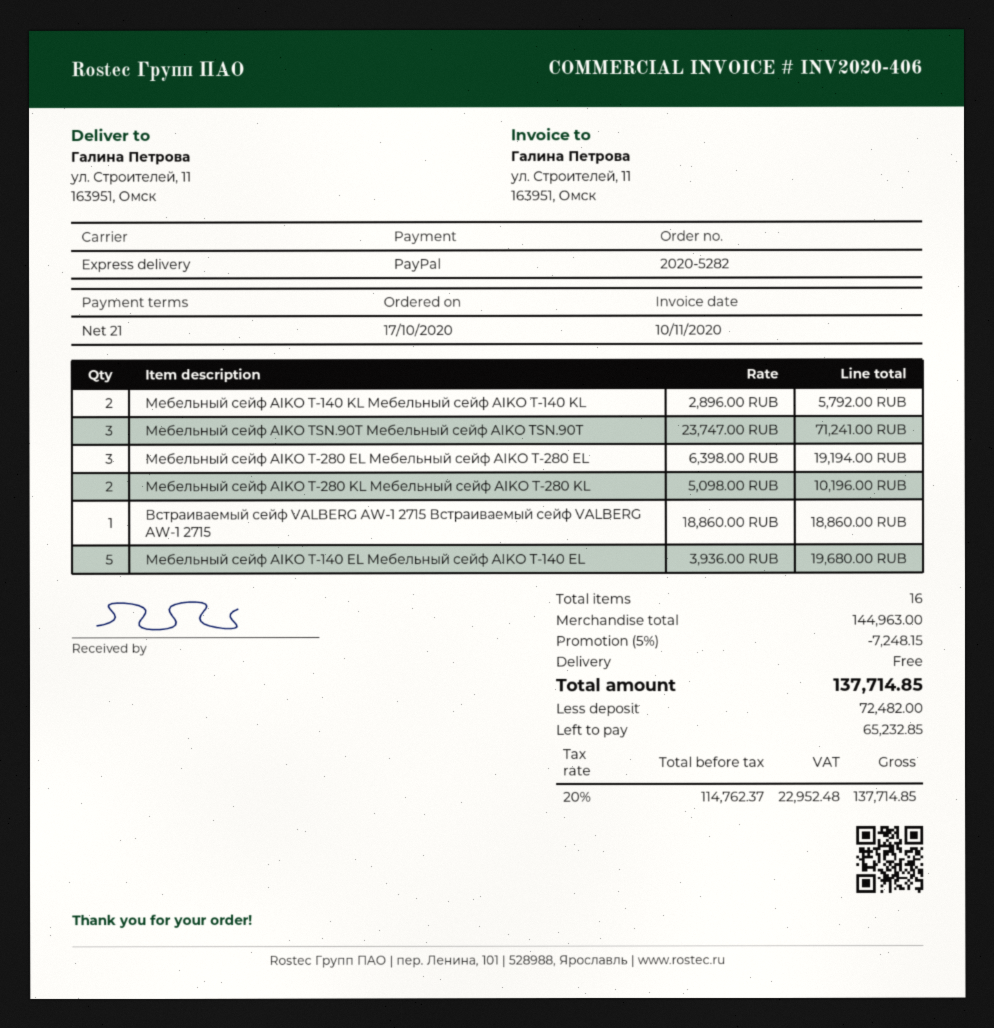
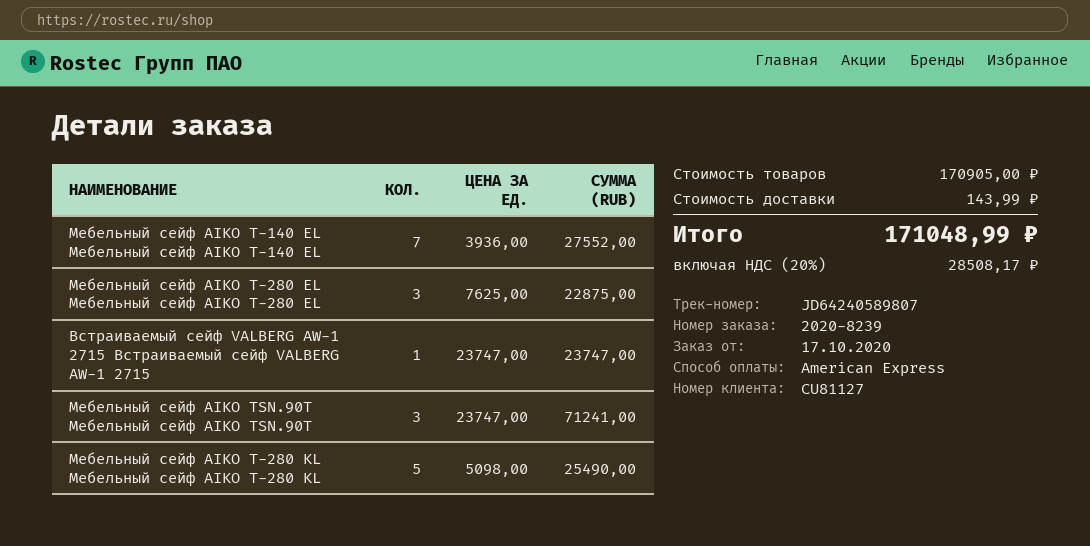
order number: 2020-5282 -> 2020-8239
payment method: PayPal -> American Express
Мебельный сейф AIKO T-140 KL Мебельный сейф AIKO T-140 KL: 2 x 2896.00 = 5792.00 -> none
Мебельный сейф AIKO T-280 EL Мебельный сейф AIKO T-280 EL: 3 x 6398.00 = 19194.00 -> 3 x 7625.00 = 22875.00
Мебельный сейф AIKO T-280 KL Мебельный сейф AIKO T-280 KL: 2 x 5098.00 = 10196.00 -> 5 x 5098.00 = 25490.00
Встраиваемый сейф VALBERG AW-1 2715 Встраиваемый сейф VALBERG AW-1 2715: 1 x 18860.00 = 18860.00 -> 1 x 23747.00 = 23747.00
Мебельный сейф AIKO T-140 EL Мебельный сейф AIKO T-140 EL: 5 x 3936.00 = 19680.00 -> 7 x 3936.00 = 27552.00
subtotal: 144963.00 -> 170905.00
discount: 5% = 7248.15 -> none
shipping: 0.00 -> 143.99
tax: 20% = 22952.48 -> 20% = 28508.17
total: 137714.85 -> 171048.99

